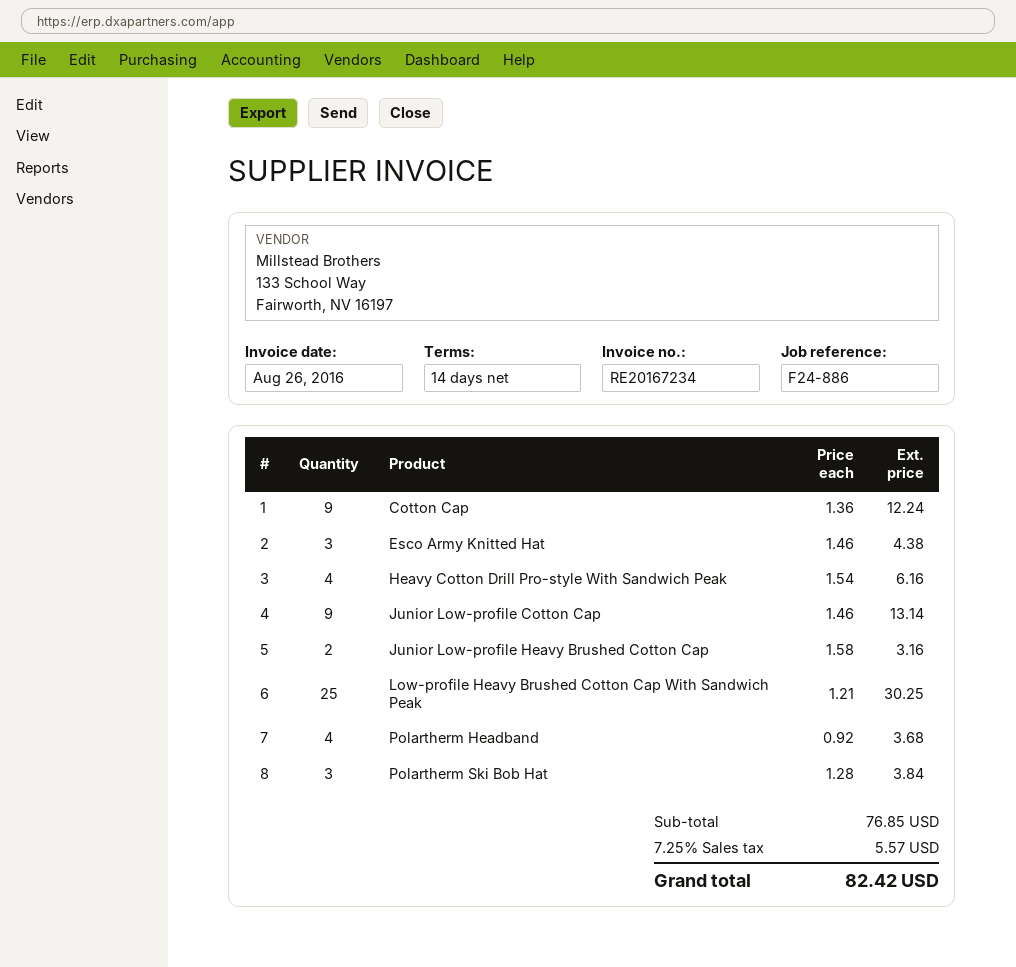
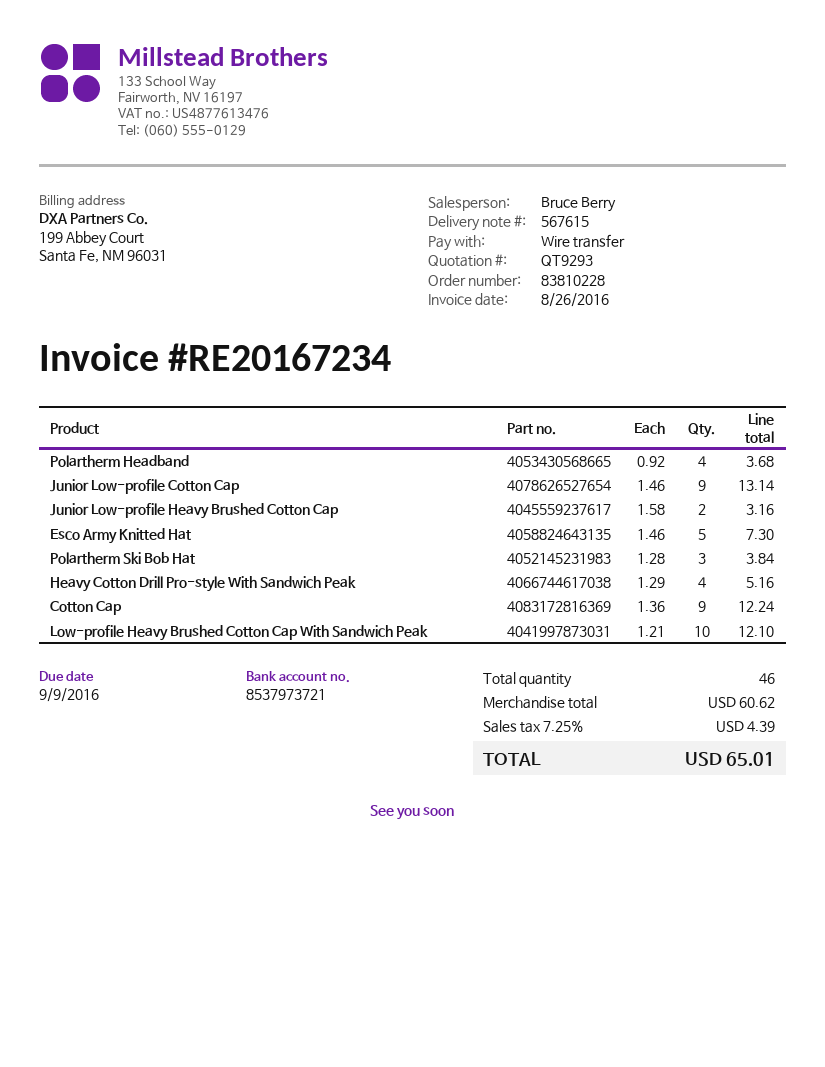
Esco Army Knitted Hat: 3 x 1.46 = 4.38 -> 5 x 1.46 = 7.30
Heavy Cotton Drill Pro-style With Sandwich Peak: 4 x 1.54 = 6.16 -> 4 x 1.29 = 5.16
Low-profile Heavy Brushed Cotton Cap With Sandwich Peak: 25 x 1.21 = 30.25 -> 10 x 1.21 = 12.10
subtotal: 76.85 -> 60.62
tax: 7.25% = 5.57 -> 7.25% = 4.39
total: 82.42 -> 65.01

